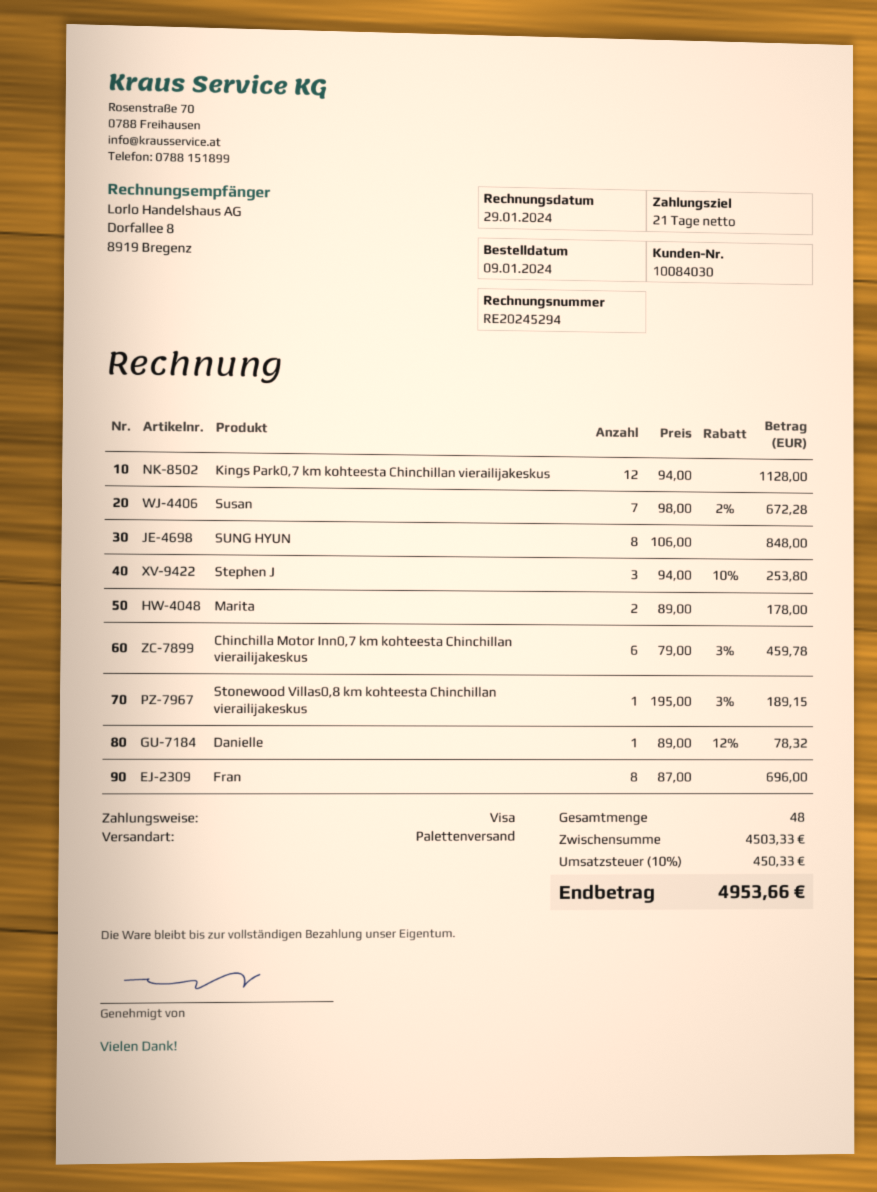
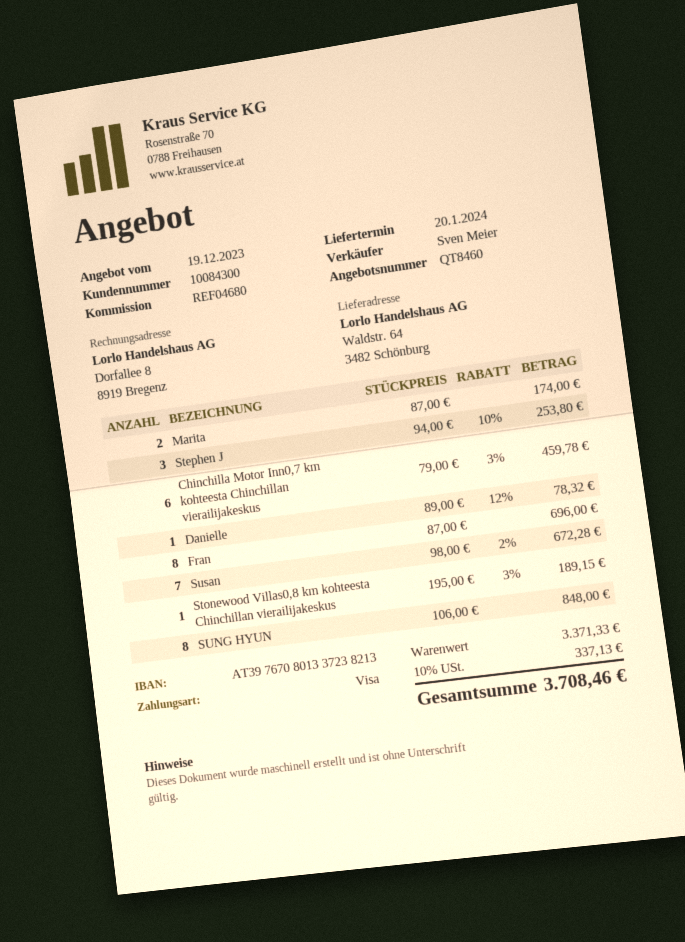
customer number: 10084030 -> 10084300
Kings Park0,7 km kohteesta Chinchillan vierailijakeskus: 12 x 94.00 = 1128.00 -> none
Marita: 2 x 89.00 = 178.00 -> 2 x 87.00 = 174.00
subtotal: 4503.33 -> 3371.33
tax: 10% = 450.33 -> 10% = 337.13
total: 4953.66 -> 3708.46

